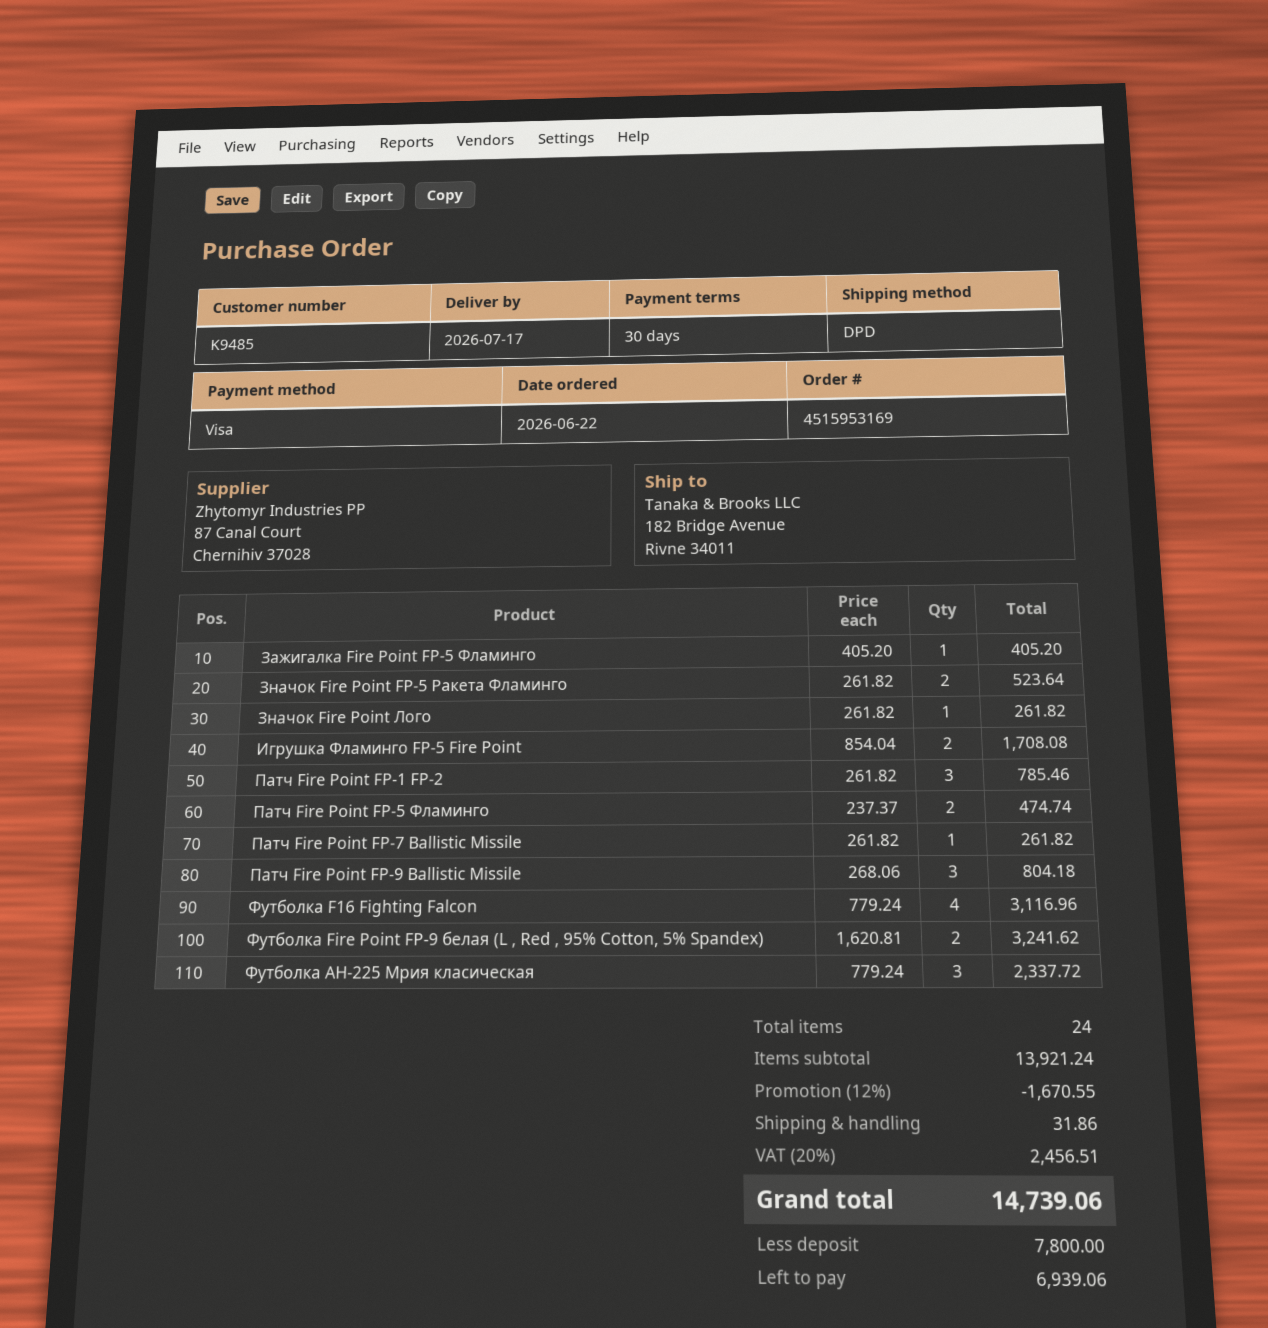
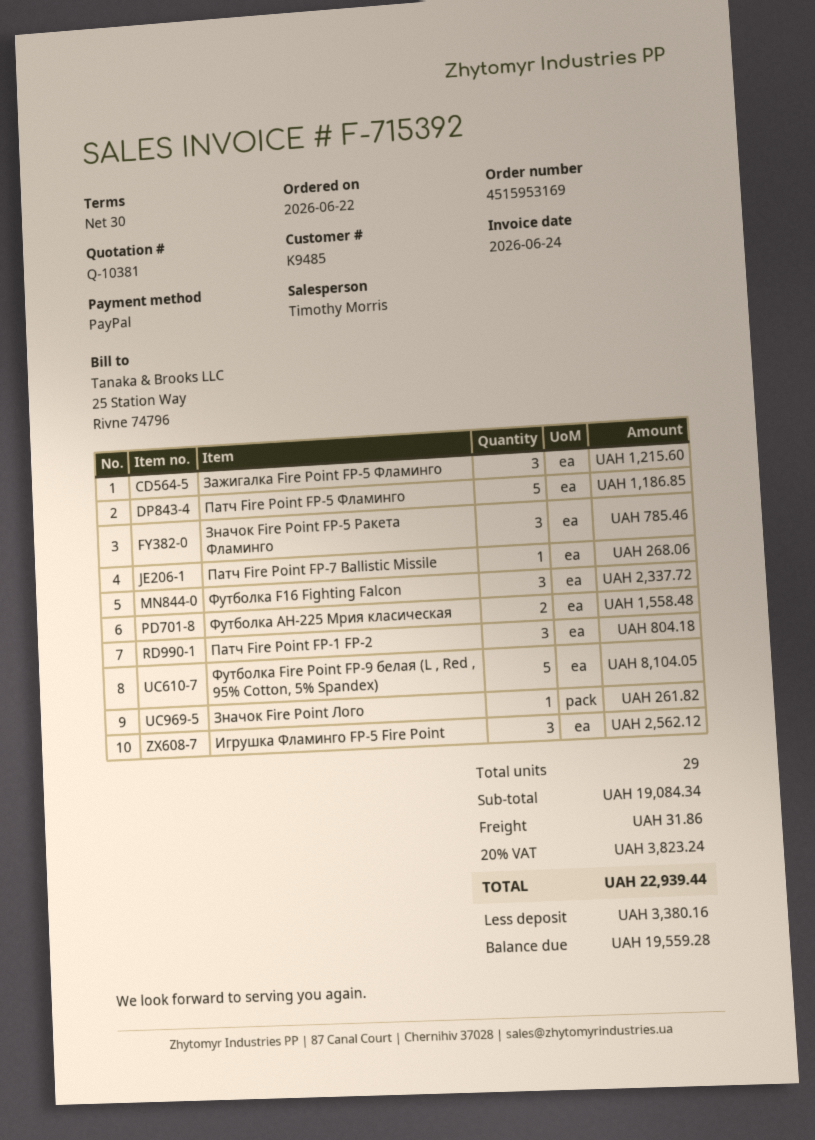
payment method: Visa -> PayPal
Зажигалка Fire Point FP-5 Фламинго: 1 for 405.20 -> 3 for 1215.60
Значок Fire Point FP-5 Ракета Фламинго: 2 for 523.64 -> 3 for 785.46
Игрушка Фламинго FP-5 Fire Point: 2 for 1708.08 -> 3 for 2562.12
Патч Fire Point FP-1 FP-2: 3 for 785.46 -> 3 for 804.18
Патч Fire Point FP-5 Фламинго: 2 for 474.74 -> 5 for 1186.85
Патч Fire Point FP-7 Ballistic Missile: 1 for 261.82 -> 1 for 268.06
Патч Fire Point FP-9 Ballistic Missile: 3 for 804.18 -> none
Футболка F16 Fighting Falcon: 4 for 3116.96 -> 3 for 2337.72
Футболка Fire Point FP-9 белая (L , Red , 95% Cotton, 5% Spandex): 2 for 3241.62 -> 5 for 8104.05
Футболка АН-225 Мрия класическая: 3 for 2337.72 -> 2 for 1558.48
total quantity: 24 -> 29
subtotal: 13921.24 -> 19084.34
discount: 12% = 1670.55 -> none
tax: 20% = 2456.51 -> 20% = 3823.24
total: 14739.06 -> 22939.44
deposit: 7800.00 -> 3380.16
balance: 6939.06 -> 19559.28

